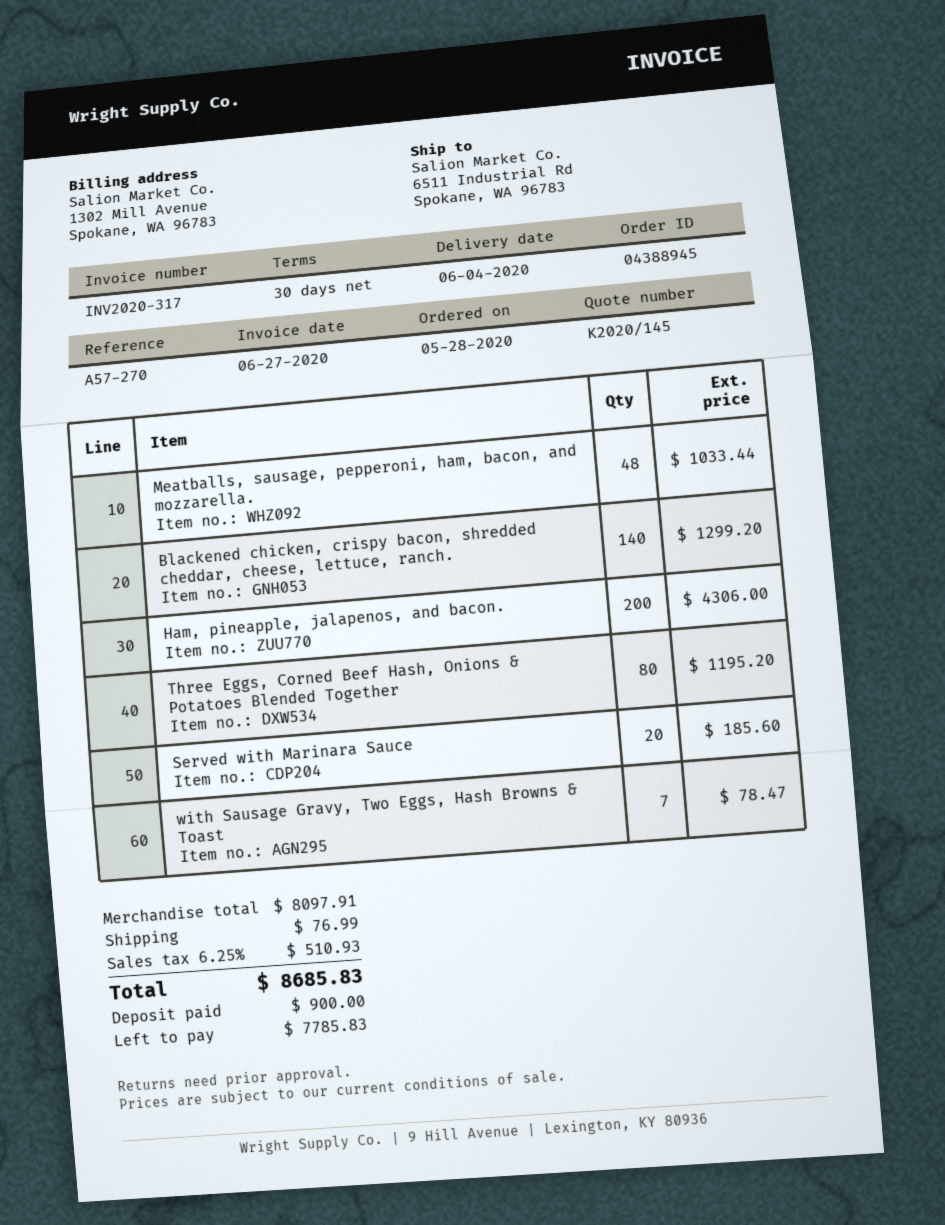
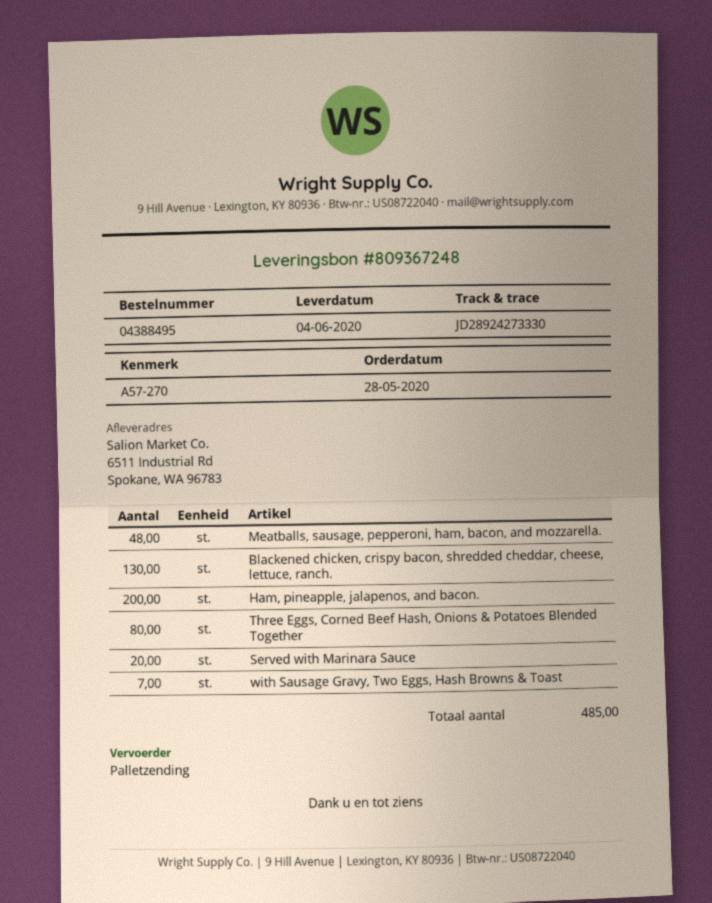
order number: 04388945 -> 04388495
Blackened chicken, crispy bacon, shredded cheddar, cheese, lettuce, ranch.: 140 -> 130

